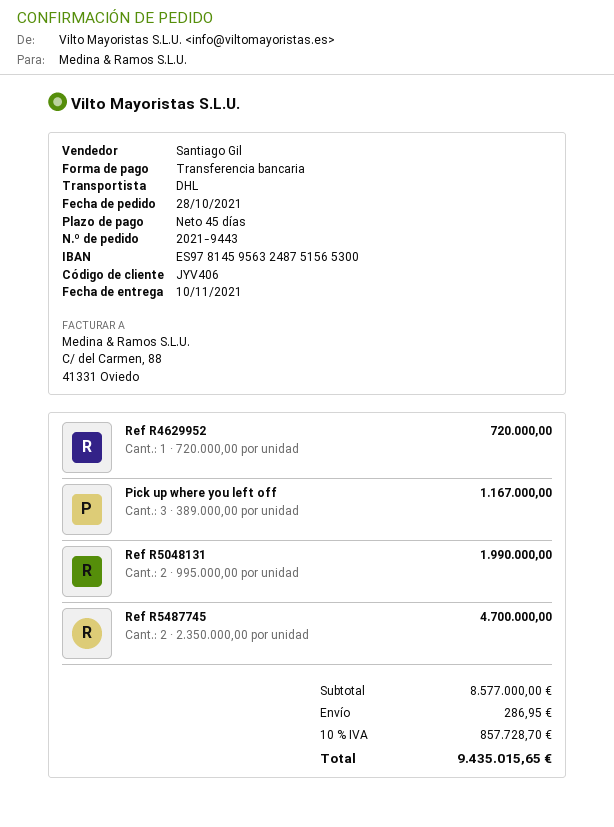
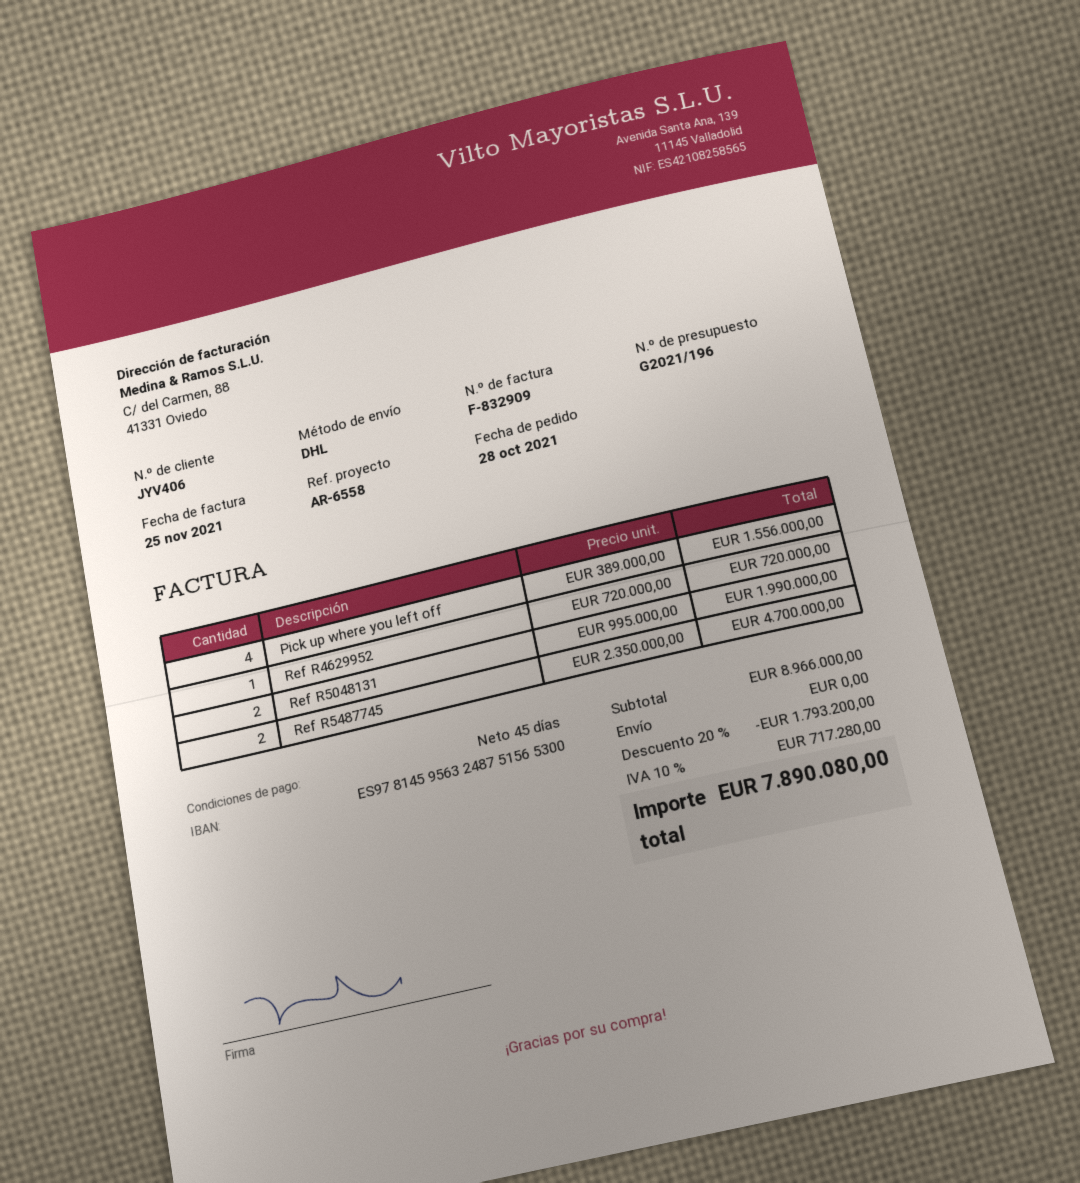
Pick up where you left off: 3 x 389000.00 = 1167000.00 -> 4 x 389000.00 = 1556000.00
subtotal: 8577000.00 -> 8966000.00
discount: none -> 20% = 1793200.00
shipping: 286.95 -> 0.00
tax: 10% = 857728.70 -> 10% = 717280.00
total: 9435015.65 -> 7890080.00

